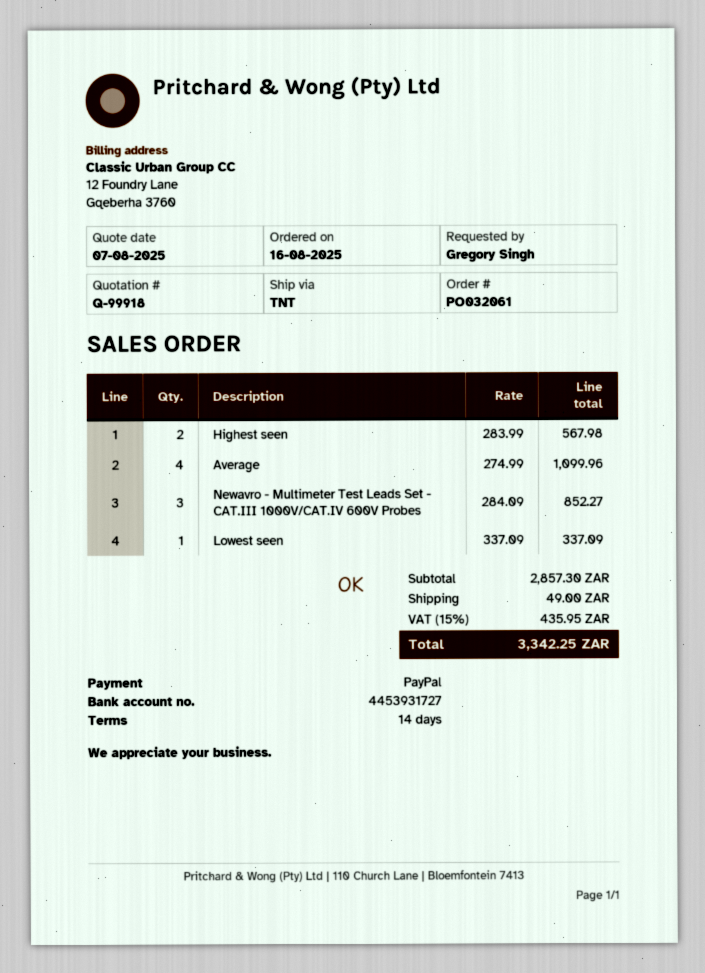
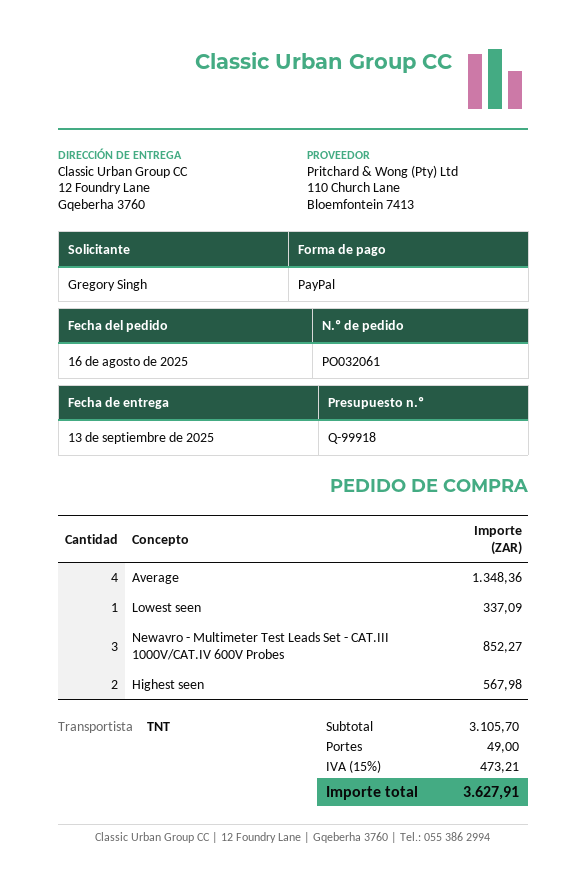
Average: 4 for 1099.96 -> 4 for 1348.36
subtotal: 2857.30 -> 3105.70
tax: 15% = 435.95 -> 15% = 473.21
total: 3342.25 -> 3627.91

